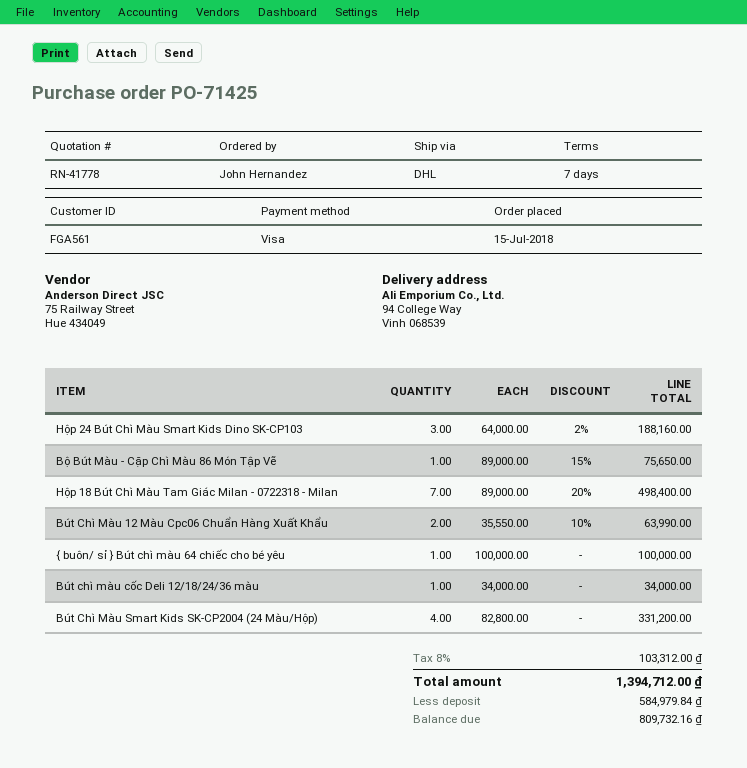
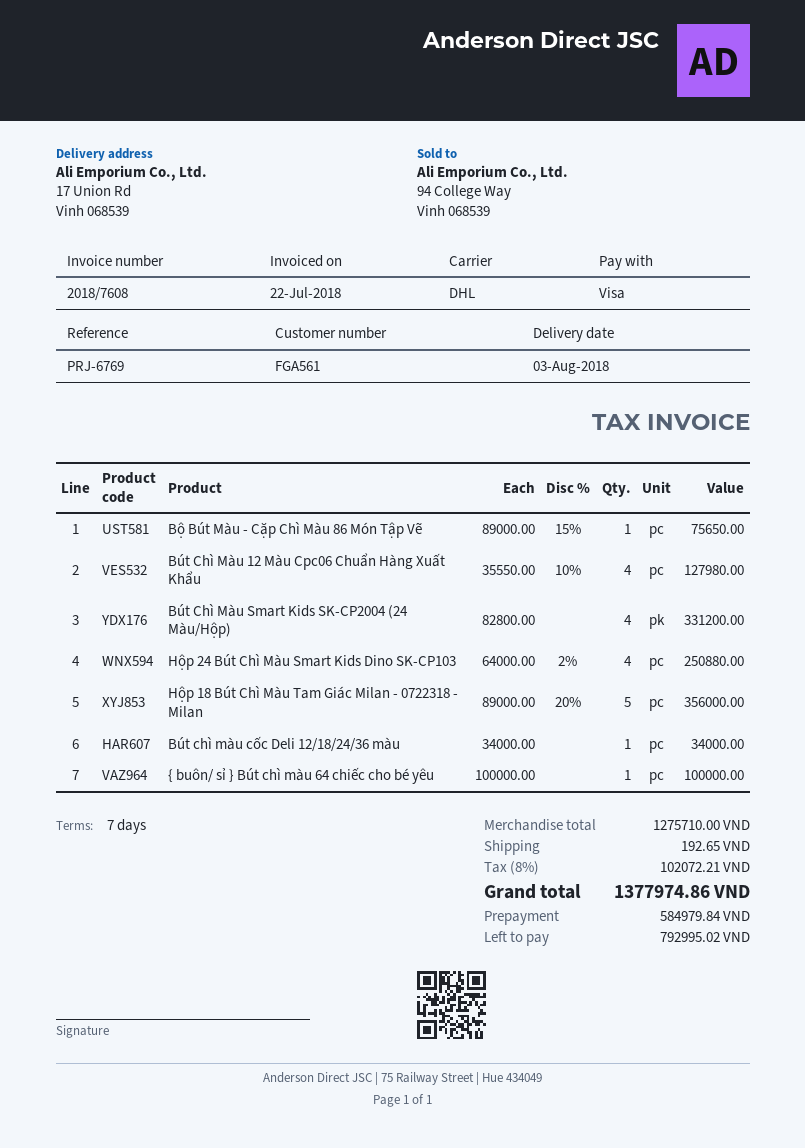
ship to: 94 College Way, Vinh 068539 -> 17 Union Rd, Vinh 068539
Hộp 24 Bút Chì Màu Smart Kids Dino SK-CP103: 3 x 64000.00 - 2% = 188160.00 -> 4 x 64000.00 - 2% = 250880.00
Hộp 18 Bút Chì Màu Tam Giác Milan - 0722318 - Milan: 7 x 89000.00 - 20% = 498400.00 -> 5 x 89000.00 - 20% = 356000.00
Bút Chì Màu 12 Màu Cpc06 Chuẩn Hàng Xuất Khẩu: 2 x 35550.00 - 10% = 63990.00 -> 4 x 35550.00 - 10% = 127980.00
shipping: none -> 192.65
tax: 8% = 103312.00 -> 8% = 102072.21
total: 1394712.00 -> 1377974.86
balance: 809732.16 -> 792995.02

